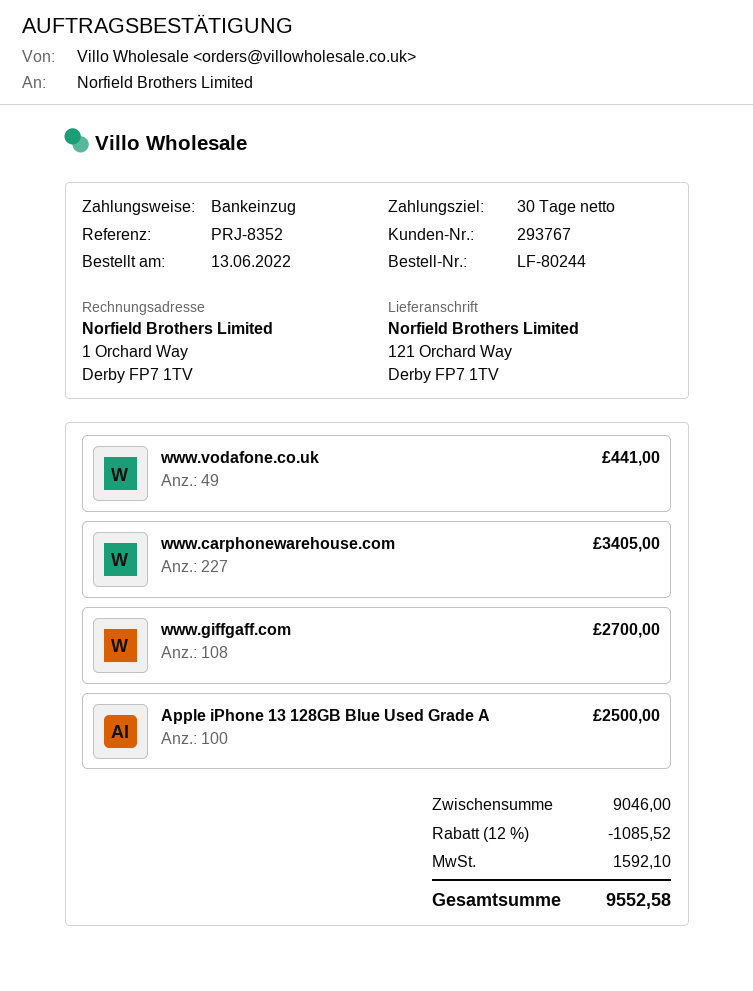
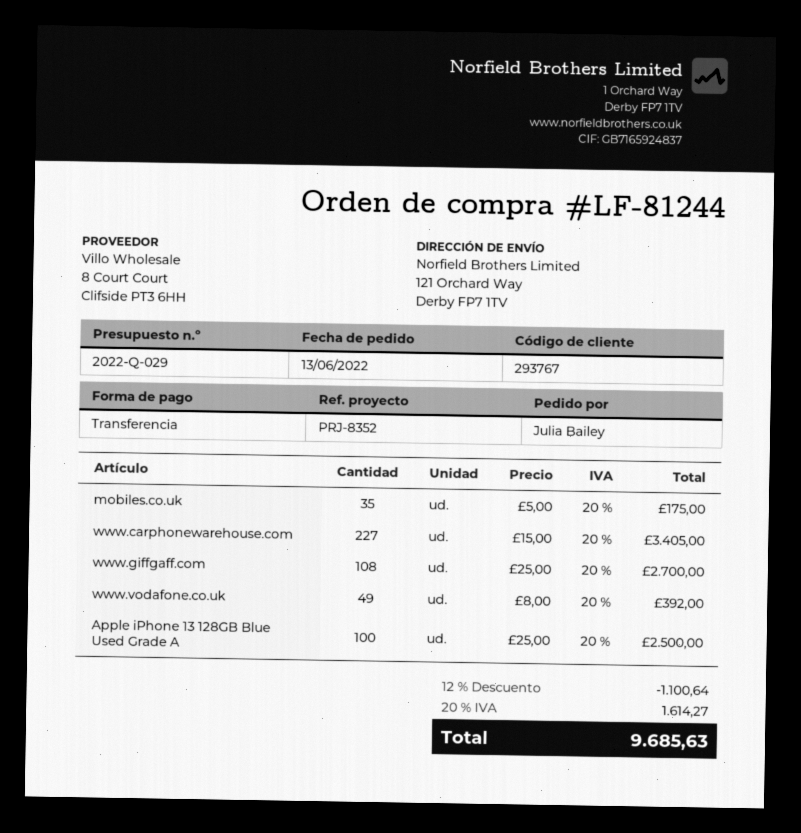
order number: LF-80244 -> LF-81244
payment method: direct debit -> bank transfer
www.vodafone.co.uk: 49 for 441.00 -> 49 for 392.00
mobiles.co.uk: none -> 35 for 175.00
discount: 12% = 1085.52 -> 12% = 1100.64
tax: 1592.10 -> 1614.27
total: 9552.58 -> 9685.63

